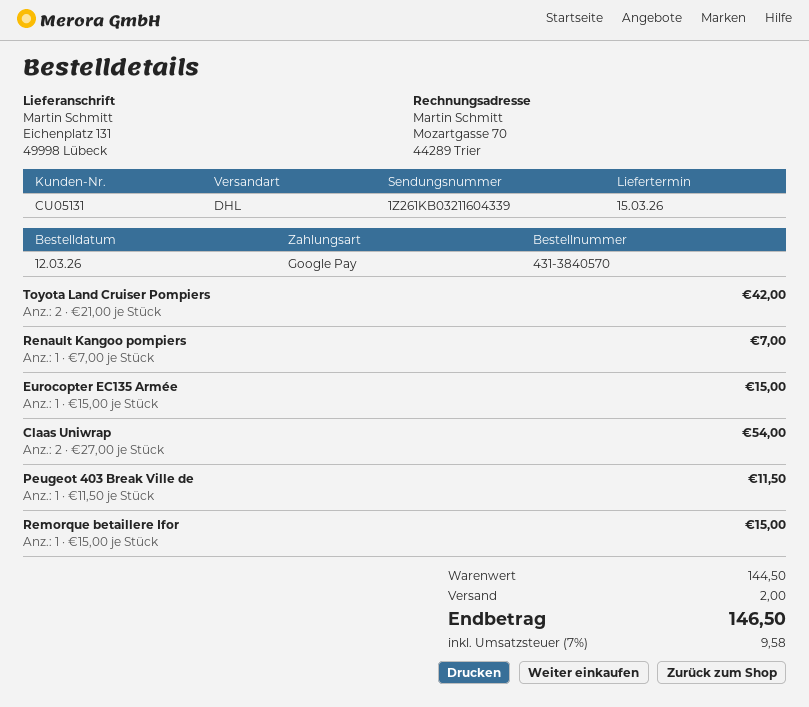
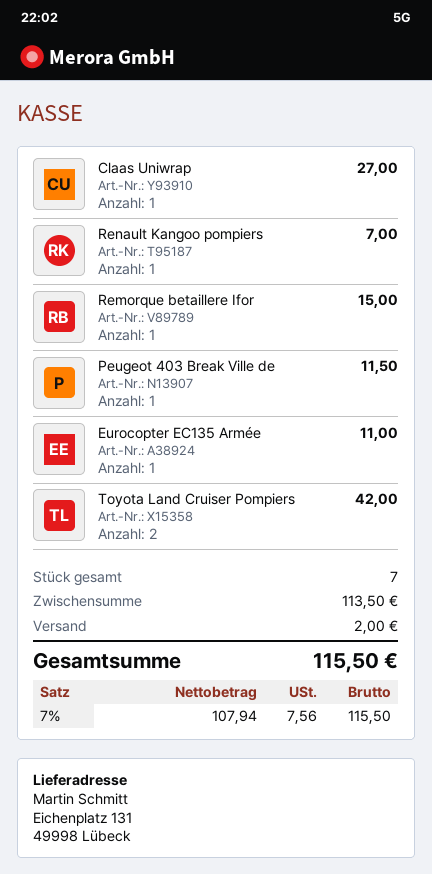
Eurocopter EC135 Armée: 1 for 15.00 -> 1 for 11.00
Claas Uniwrap: 2 for 54.00 -> 1 for 27.00
subtotal: 144.50 -> 113.50
tax: 7% = 9.58 -> 7% = 7.56
total: 146.50 -> 115.50

